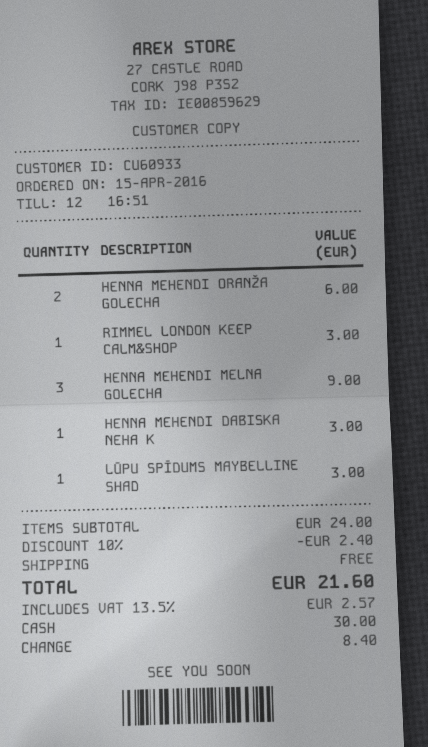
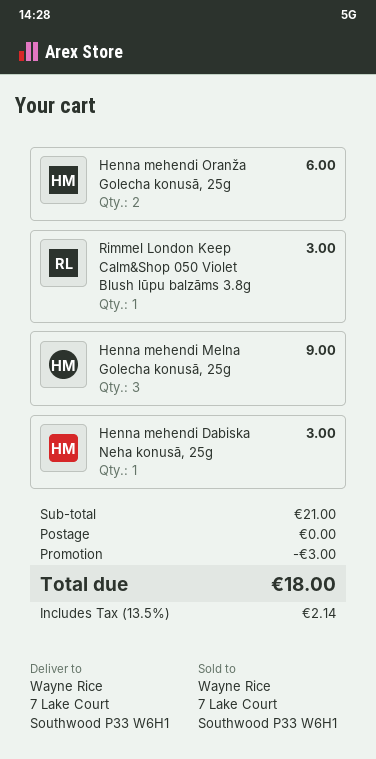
LŪPU SPĪDUMS MAYBELLINE SHAD: 1 for 3.00 -> none
subtotal: 24.00 -> 21.00
discount: 2.40 -> 3.00
tax: 13.5% = 2.57 -> 13.5% = 2.14
total: 21.60 -> 18.00

